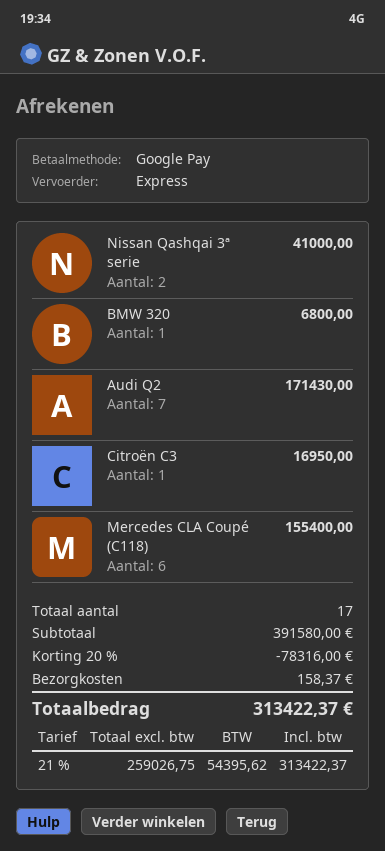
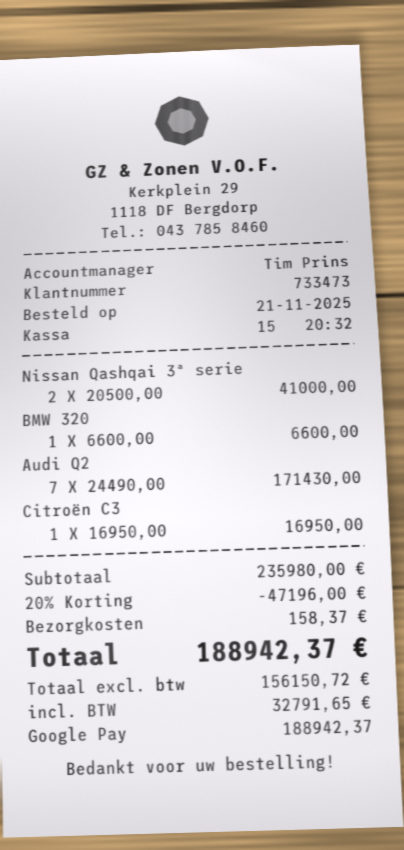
BMW 320: 1 for 6800.00 -> 1 for 6600.00
Mercedes CLA Coupé (C118): 6 for 155400.00 -> none
subtotal: 391580.00 -> 235980.00
discount: 20% = 78316.00 -> 20% = 47196.00
net: 259026.75 -> 156150.72
tax: 54395.62 -> 32791.65
total: 313422.37 -> 188942.37

